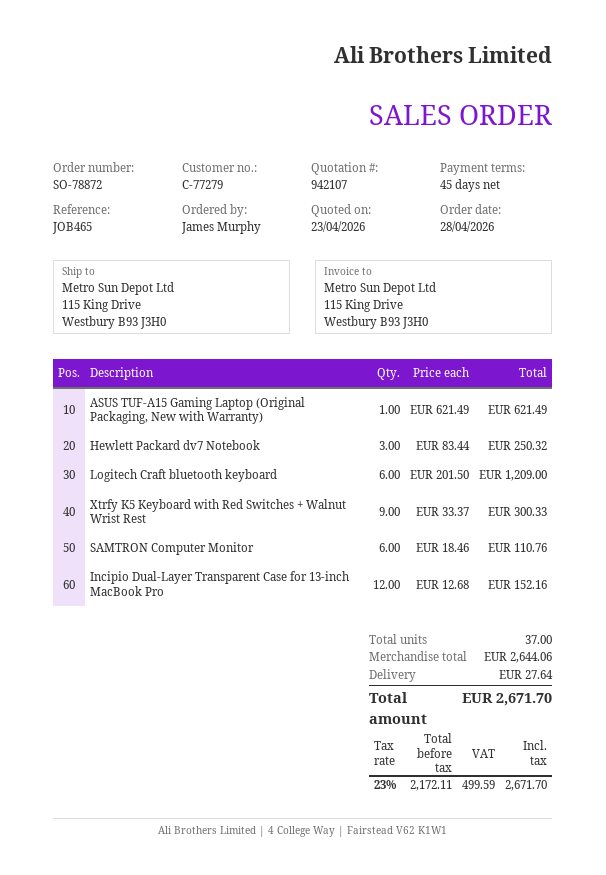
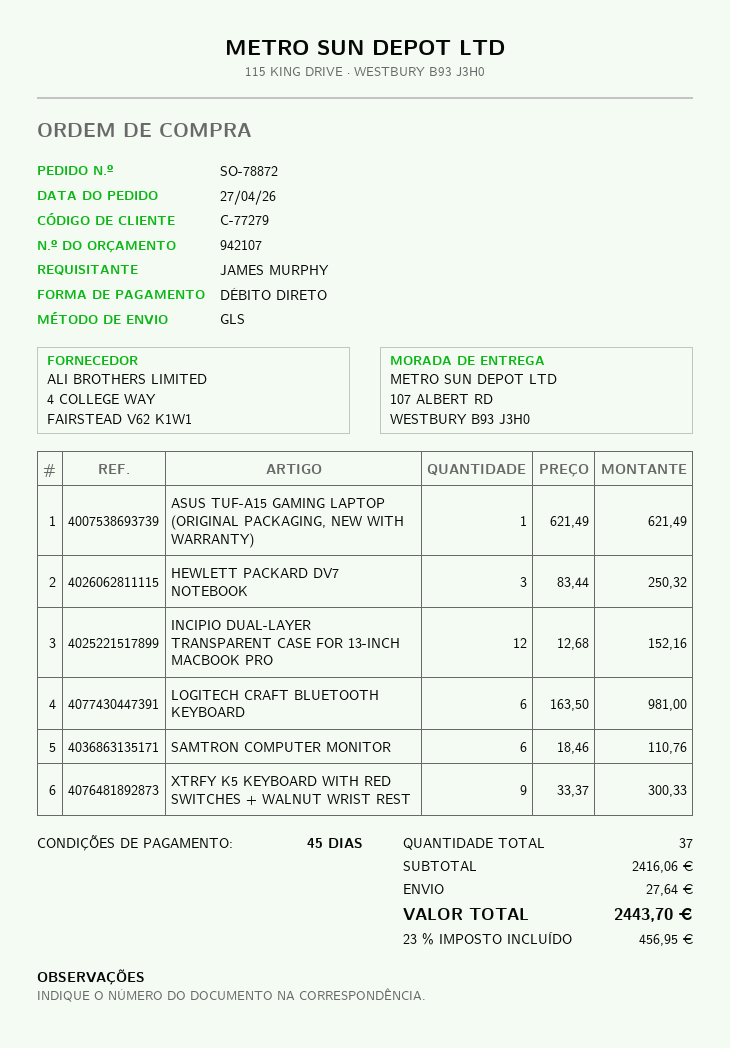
order date: 2026-04-28 -> 2026-04-27
ship to: 115 King Drive, Westbury B93 J3H0 -> 107 ALBERT RD, WESTBURY B93 J3H0
Logitech Craft bluetooth keyboard: 6 x 201.50 = 1209.00 -> 6 x 163.50 = 981.00
subtotal: 2644.06 -> 2416.06
tax: 23% = 499.59 -> 23% = 456.95
total: 2671.70 -> 2443.70

